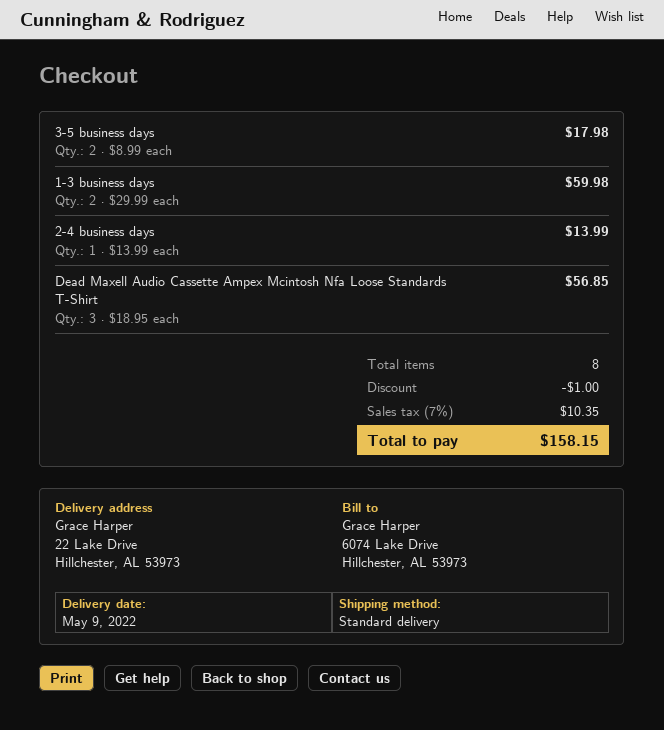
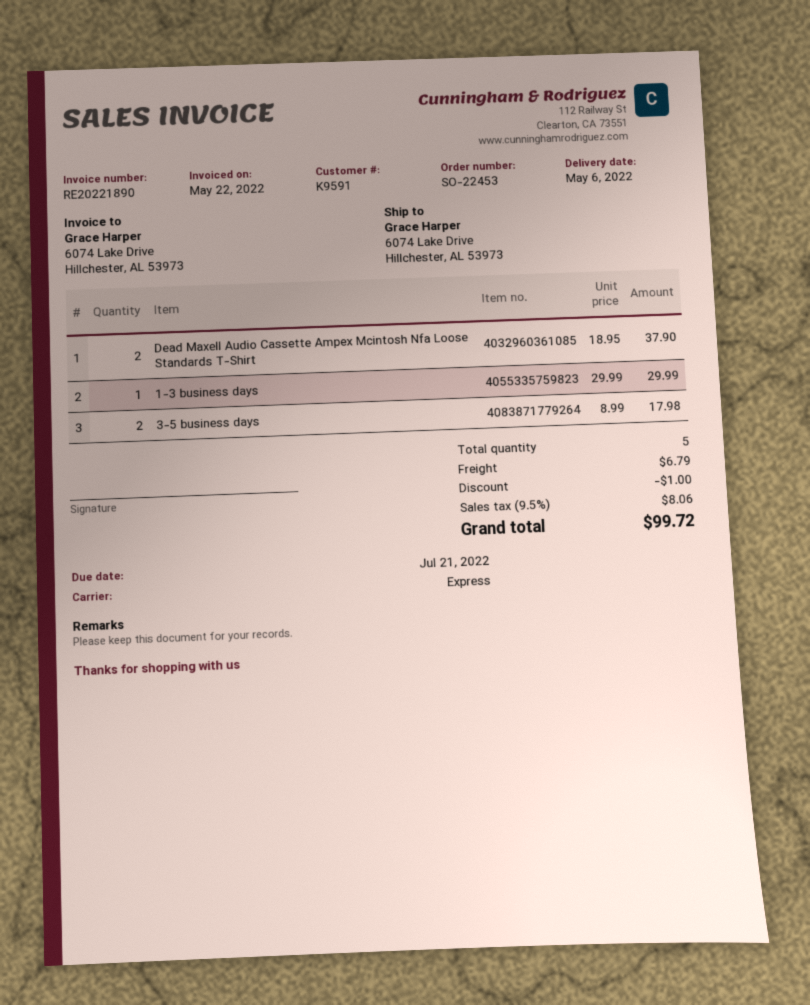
delivery date: 2022-05-09 -> 2022-05-06
shipping method: standard -> express
ship to: 22 Lake Drive, Hillchester, AL 53973 -> 6074 Lake Drive, Hillchester, AL 53973
1-3 business days: 2 x 29.99 = 59.98 -> 1 x 29.99 = 29.99
2-4 business days: 1 x 13.99 = 13.99 -> none
Dead Maxell Audio Cassette Ampex Mcintosh Nfa Loose Standards T-Shirt: 3 x 18.95 = 56.85 -> 2 x 18.95 = 37.90
total quantity: 8 -> 5
shipping: none -> 6.79
tax: 7% = 10.35 -> 9.5% = 8.06
total: 158.15 -> 99.72

